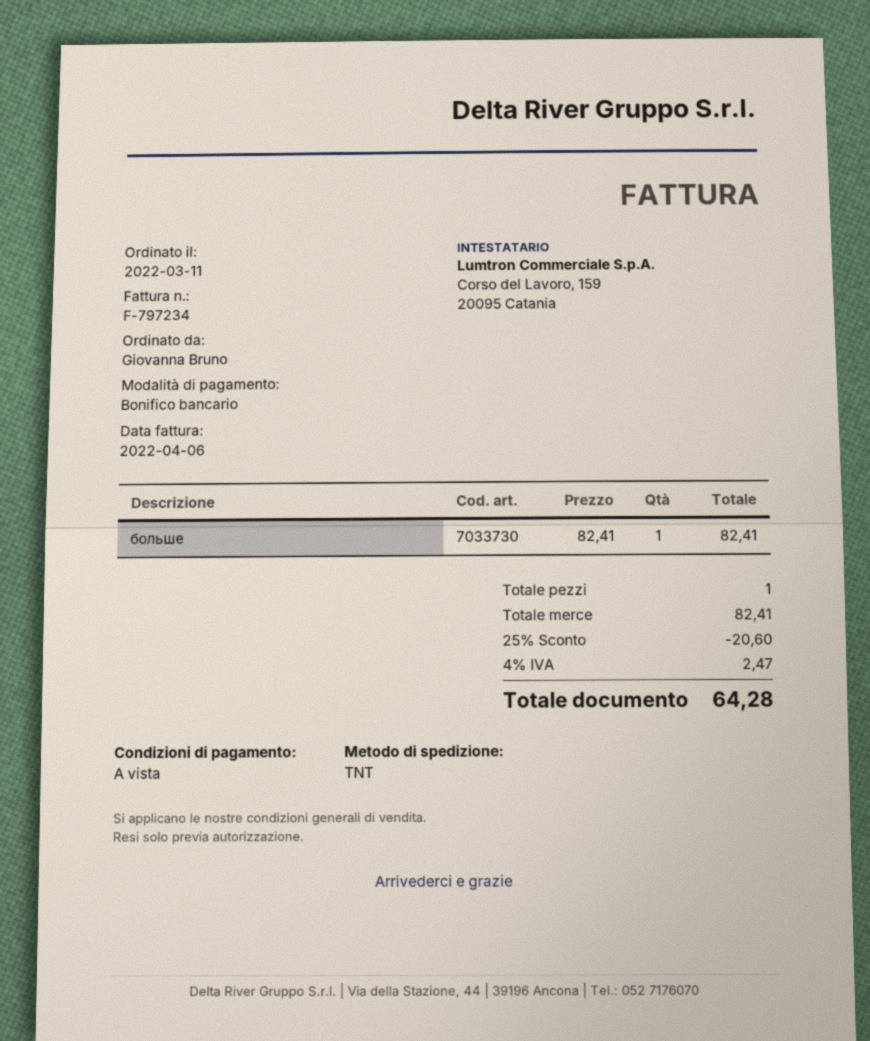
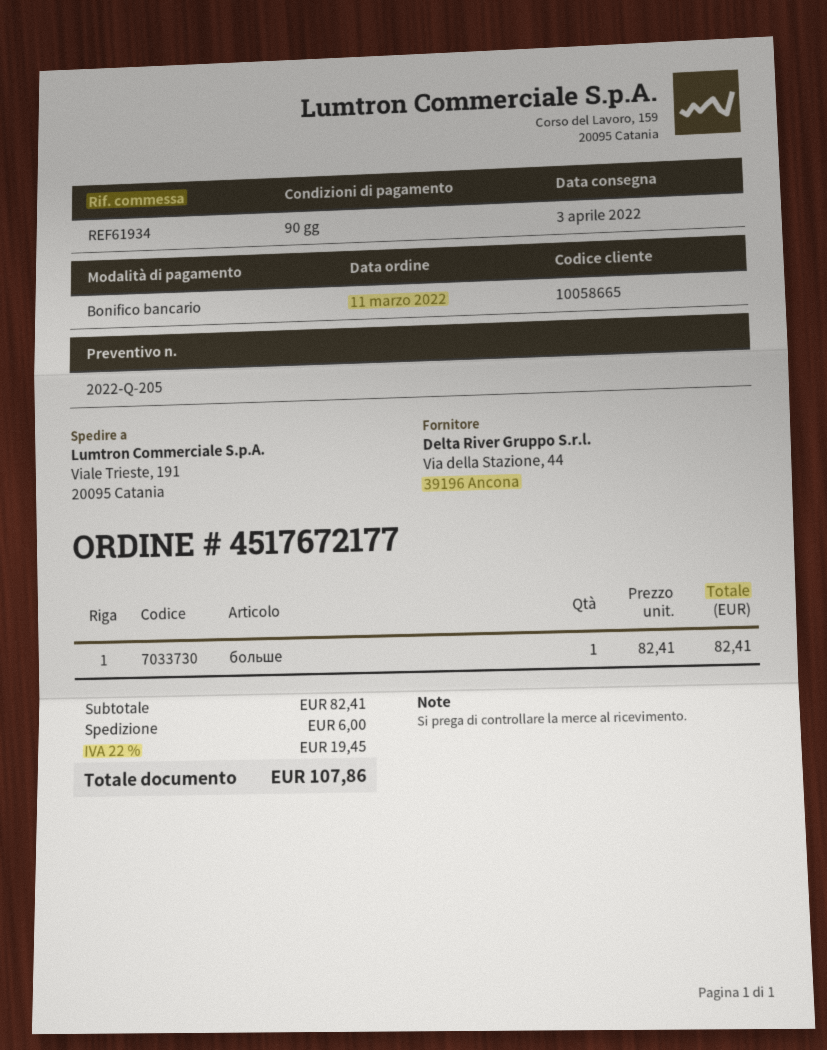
payment terms: on receipt -> 90 days
discount: 25% = 20.60 -> none
shipping: none -> 6.00
tax: 4% = 2.47 -> 22% = 19.45
total: 64.28 -> 107.86

